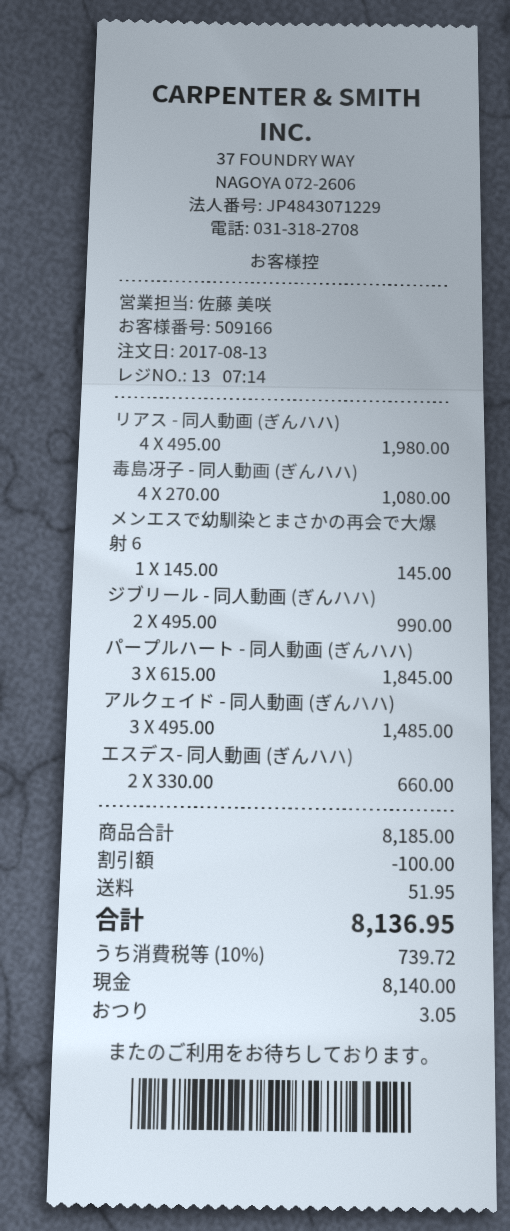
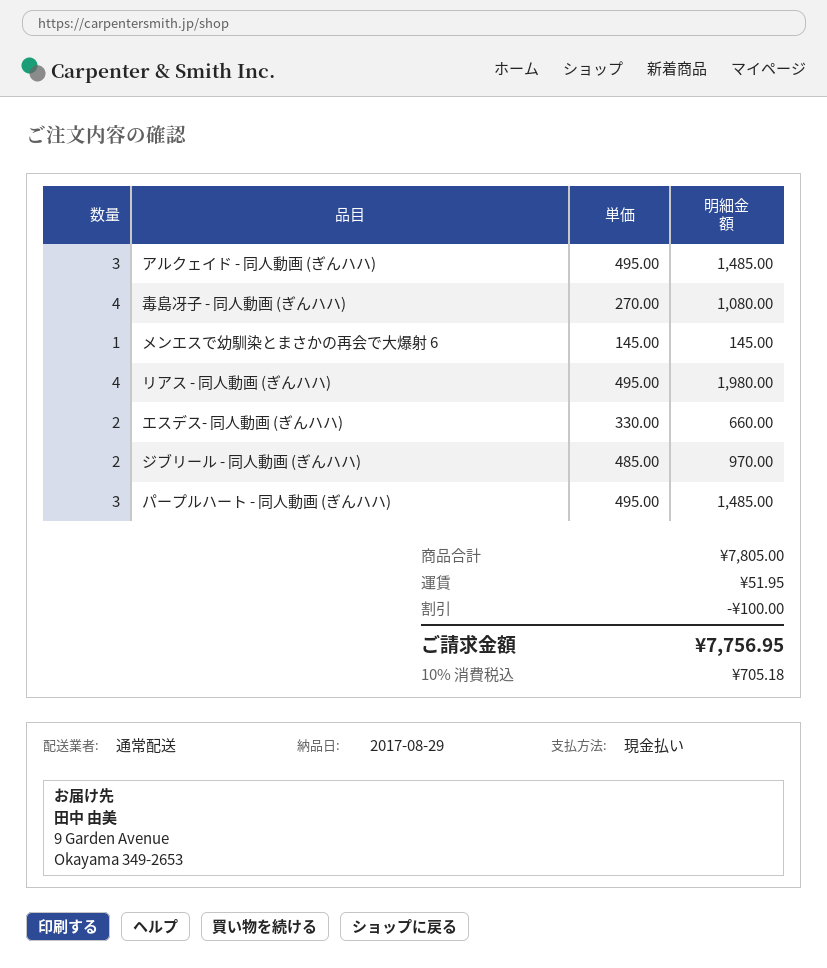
ジブリール - 同人動画 (ぎんハハ): 2 x 495.00 = 990.00 -> 2 x 485.00 = 970.00
パープルハート - 同人動画 (ぎんハハ): 3 x 615.00 = 1845.00 -> 3 x 495.00 = 1485.00
subtotal: 8185.00 -> 7805.00
tax: 10% = 739.72 -> 10% = 705.18
total: 8136.95 -> 7756.95

